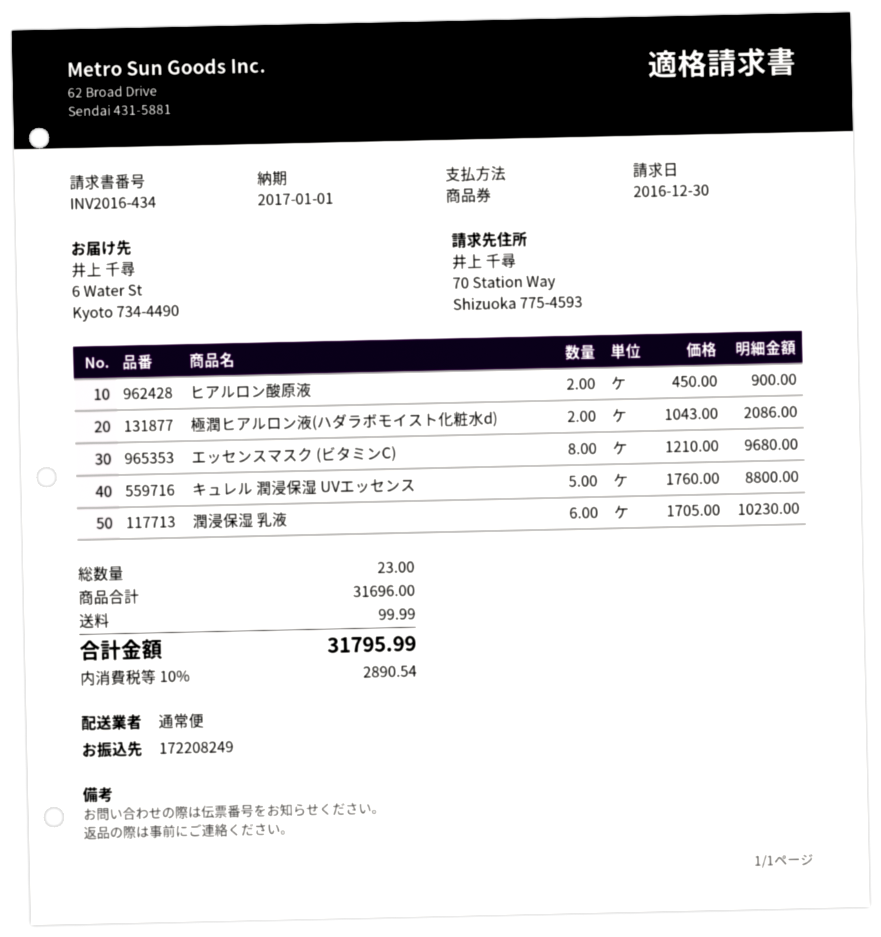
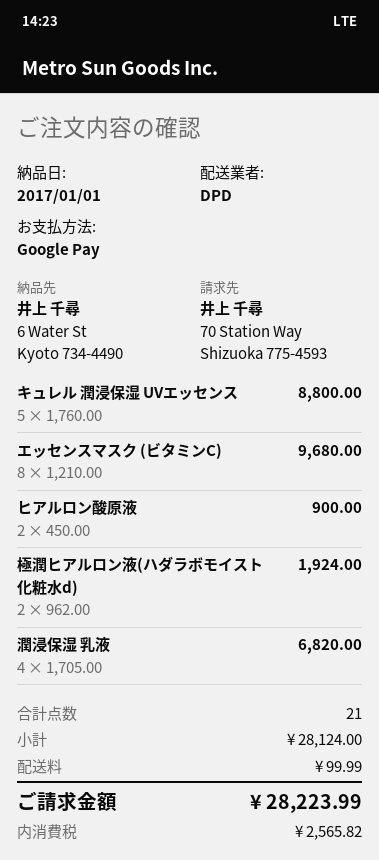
payment method: gift card -> Google Pay
shipping method: standard -> DPD
極潤ヒアルロン液(ハダラボモイスト化粧水d): 2 x 1043.00 = 2086.00 -> 2 x 962.00 = 1924.00
潤浸保湿 乳液: 6 x 1705.00 = 10230.00 -> 4 x 1705.00 = 6820.00
total quantity: 23 -> 21
subtotal: 31696.00 -> 28124.00
tax: 2890.54 -> 2565.82
total: 31795.99 -> 28223.99

